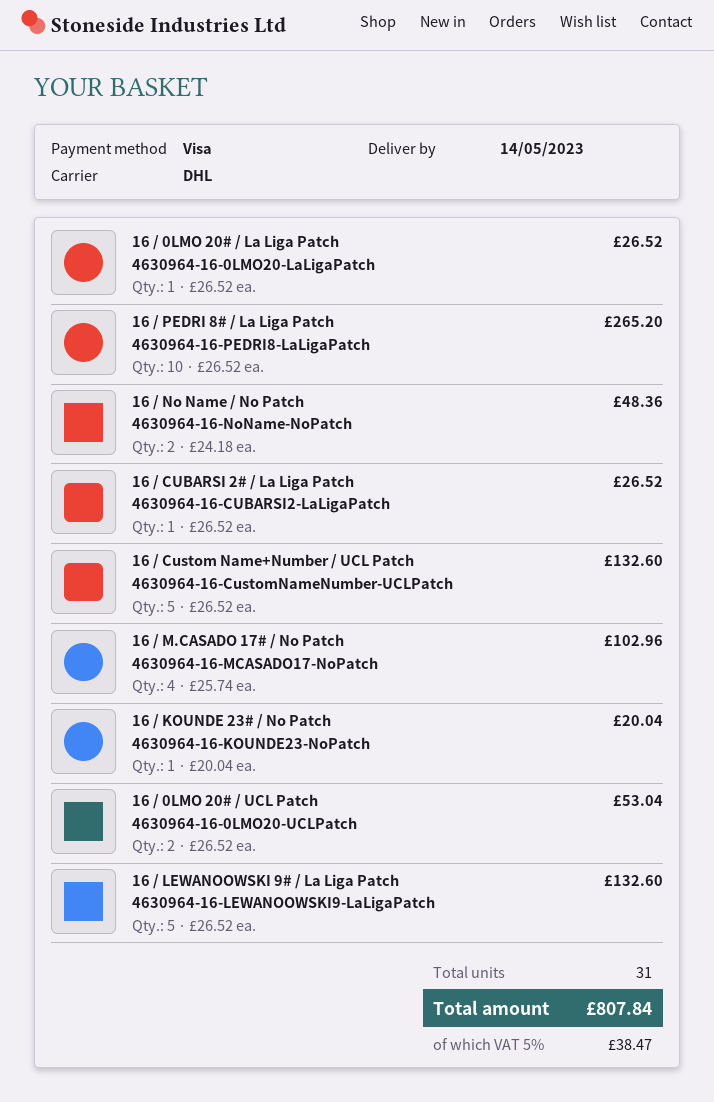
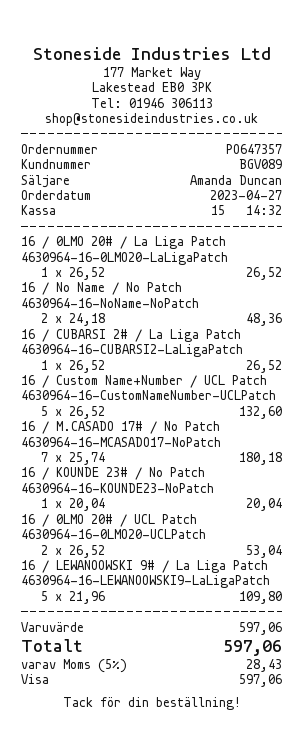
16 / PEDRI 8# / La Liga Patch 4630964-16-PEDRI8-LaLigaPatch: 10 x 26.52 = 265.20 -> none
16 / M.CASADO 17# / No Patch 4630964-16-MCASADO17-NoPatch: 4 x 25.74 = 102.96 -> 7 x 25.74 = 180.18
16 / LEWANOOWSKI 9# / La Liga Patch 4630964-16-LEWANOOWSKI9-LaLigaPatch: 5 x 26.52 = 132.60 -> 5 x 21.96 = 109.80
tax: 5% = 38.47 -> 5% = 28.43
total: 807.84 -> 597.06

